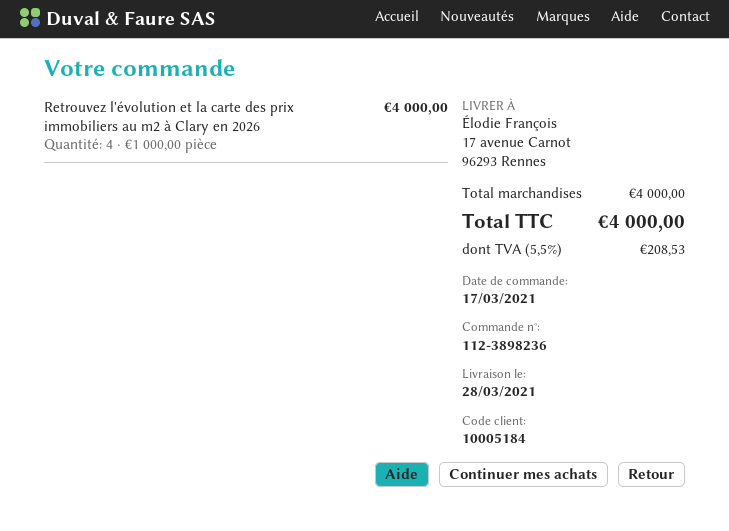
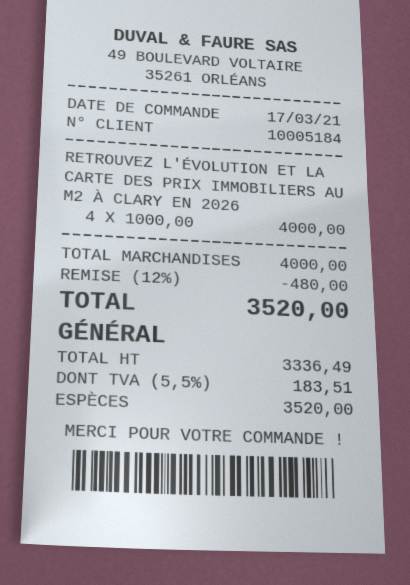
discount: none -> 12% = 480.00
tax: 5.5% = 208.53 -> 5.5% = 183.51
total: 4000.00 -> 3520.00

